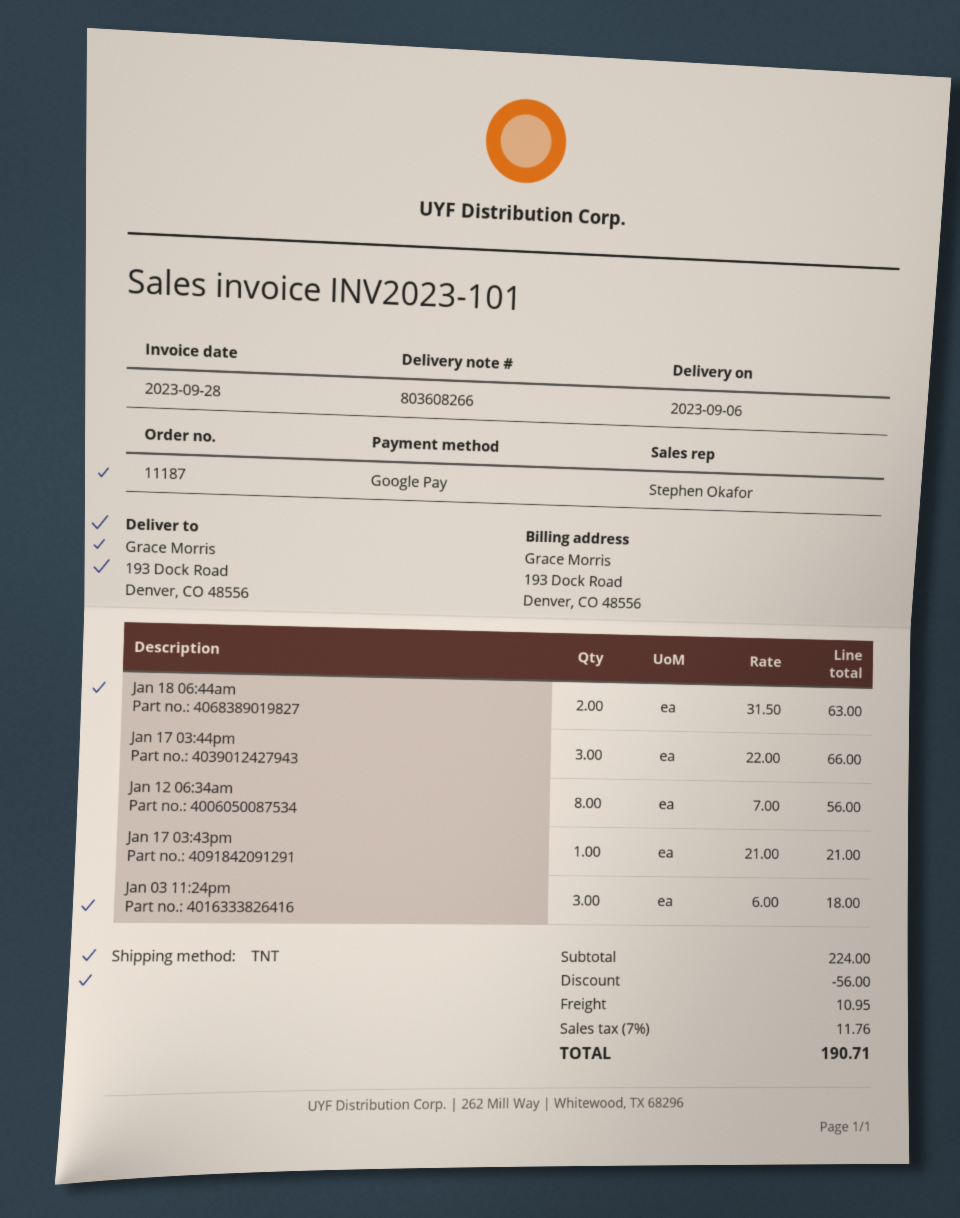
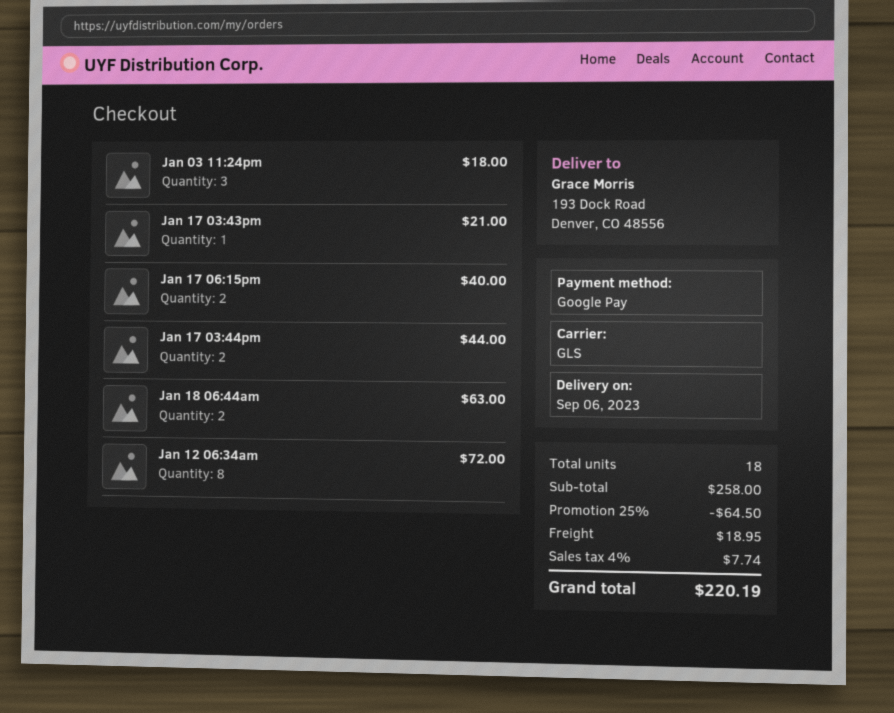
shipping method: TNT -> GLS
Jan 17 03:44pm: 3 for 66.00 -> 2 for 44.00
Jan 12 06:34am: 8 for 56.00 -> 8 for 72.00
Jan 17 06:15pm: none -> 2 for 40.00
subtotal: 224.00 -> 258.00
discount: 56.00 -> 64.50
shipping: 10.95 -> 18.95
tax: 7% = 11.76 -> 4% = 7.74
total: 190.71 -> 220.19

